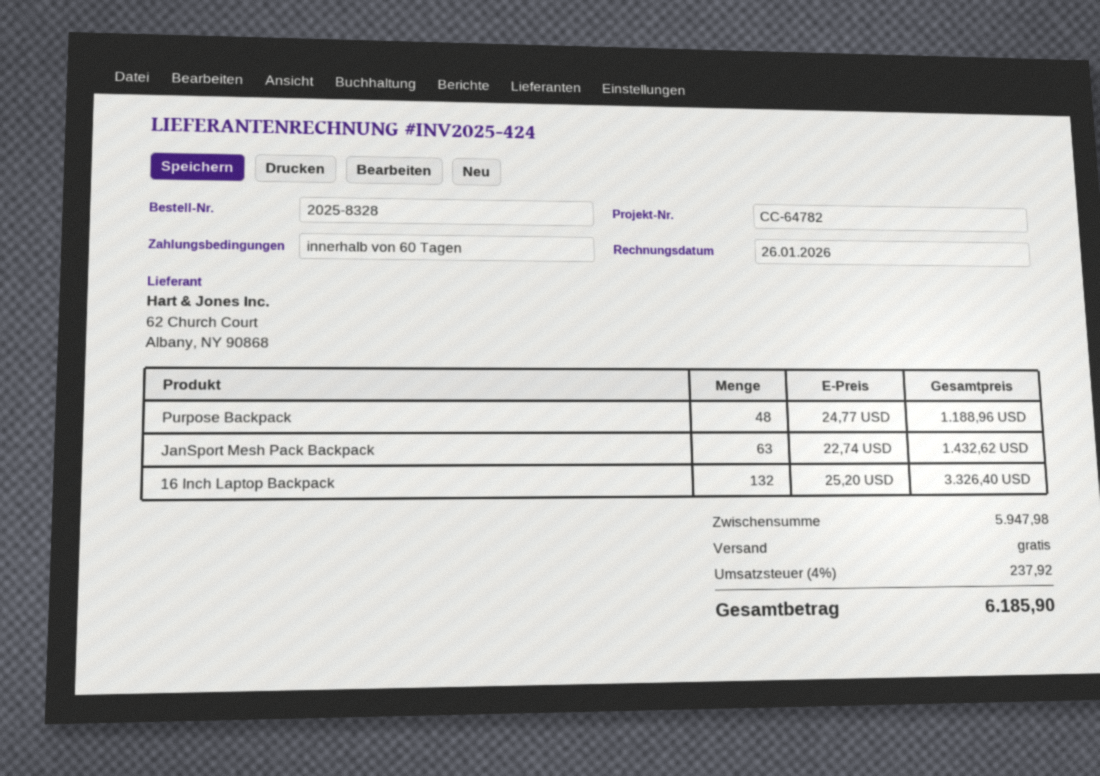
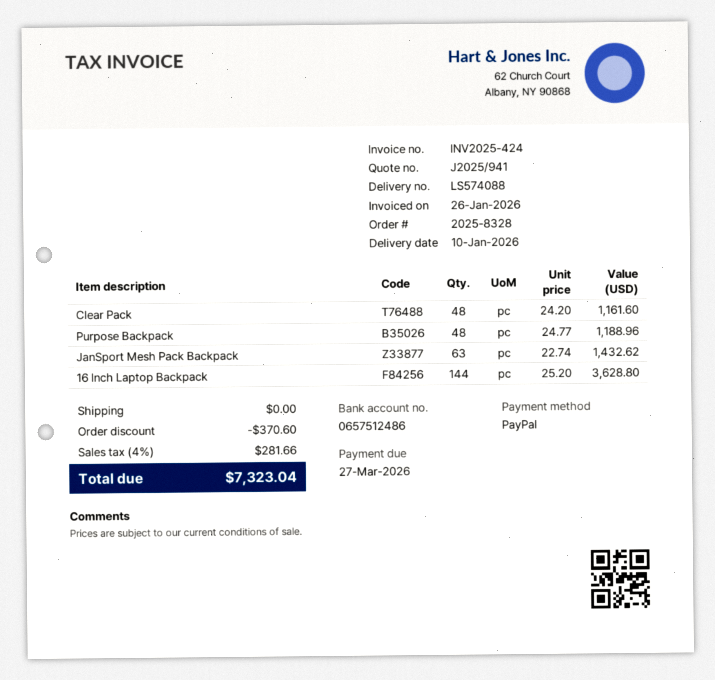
16 Inch Laptop Backpack: 132 x 25.20 = 3326.40 -> 144 x 25.20 = 3628.80
Clear Pack: none -> 48 x 24.20 = 1161.60
discount: none -> 370.60
tax: 4% = 237.92 -> 4% = 281.66
total: 6185.90 -> 7323.04

